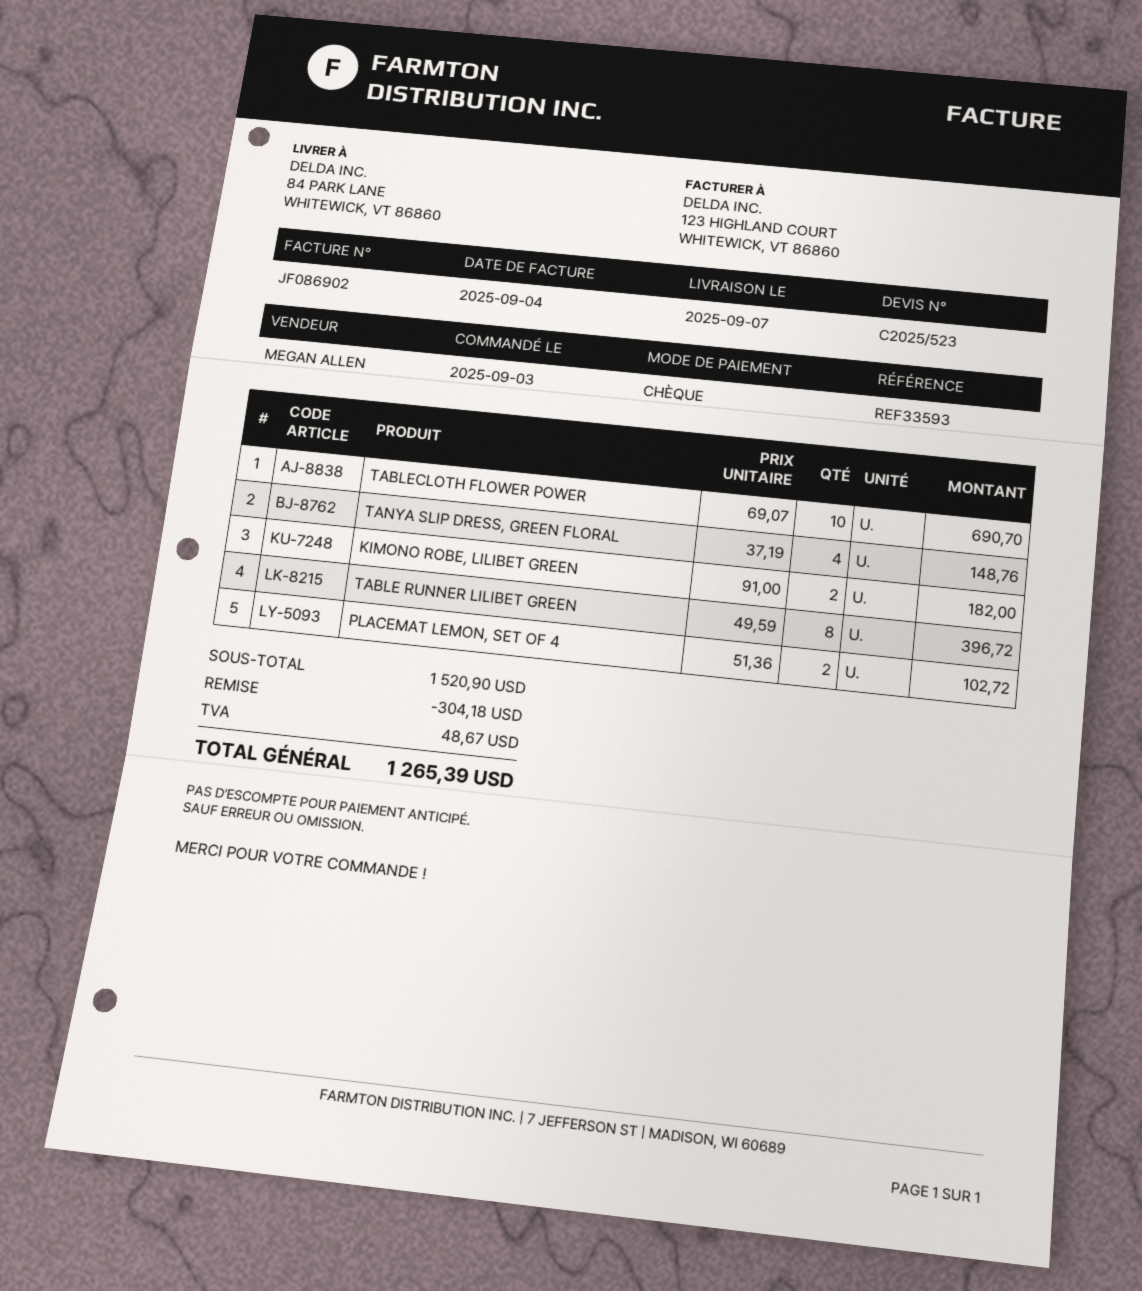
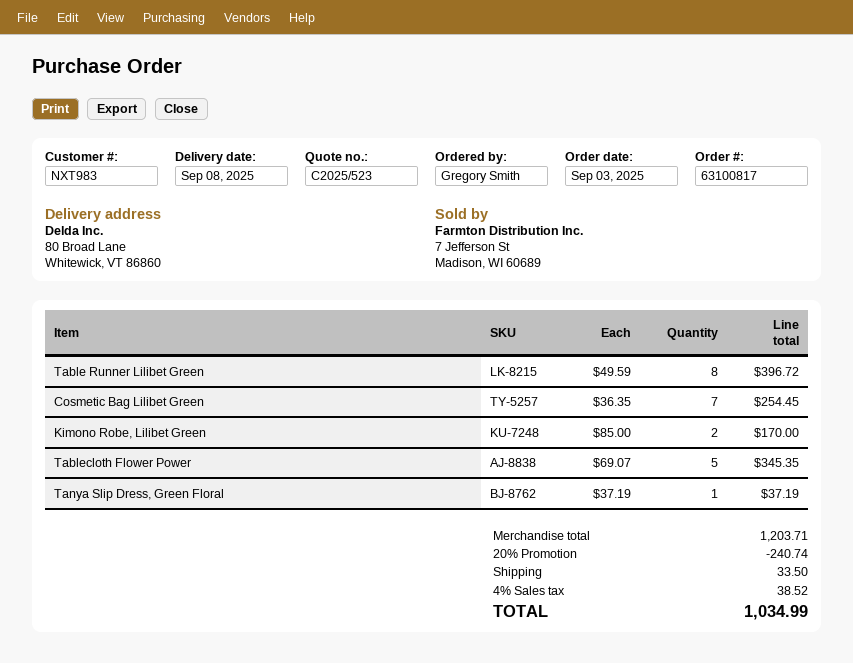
delivery date: 2025-09-07 -> 2025-09-08
ship to: 84 PARK LANE, WHITEWICK, VT 86860 -> 80 Broad Lane, Whitewick, VT 86860
TABLECLOTH FLOWER POWER: 10 x 69.07 = 690.70 -> 5 x 69.07 = 345.35
TANYA SLIP DRESS, GREEN FLORAL: 4 x 37.19 = 148.76 -> 1 x 37.19 = 37.19
KIMONO ROBE, LILIBET GREEN: 2 x 91.00 = 182.00 -> 2 x 85.00 = 170.00
PLACEMAT LEMON, SET OF 4: 2 x 51.36 = 102.72 -> none
Cosmetic Bag Lilibet Green: none -> 7 x 36.35 = 254.45
subtotal: 1520.90 -> 1203.71
discount: 304.18 -> 240.74
shipping: none -> 33.50
tax: 48.67 -> 38.52
total: 1265.39 -> 1034.99

